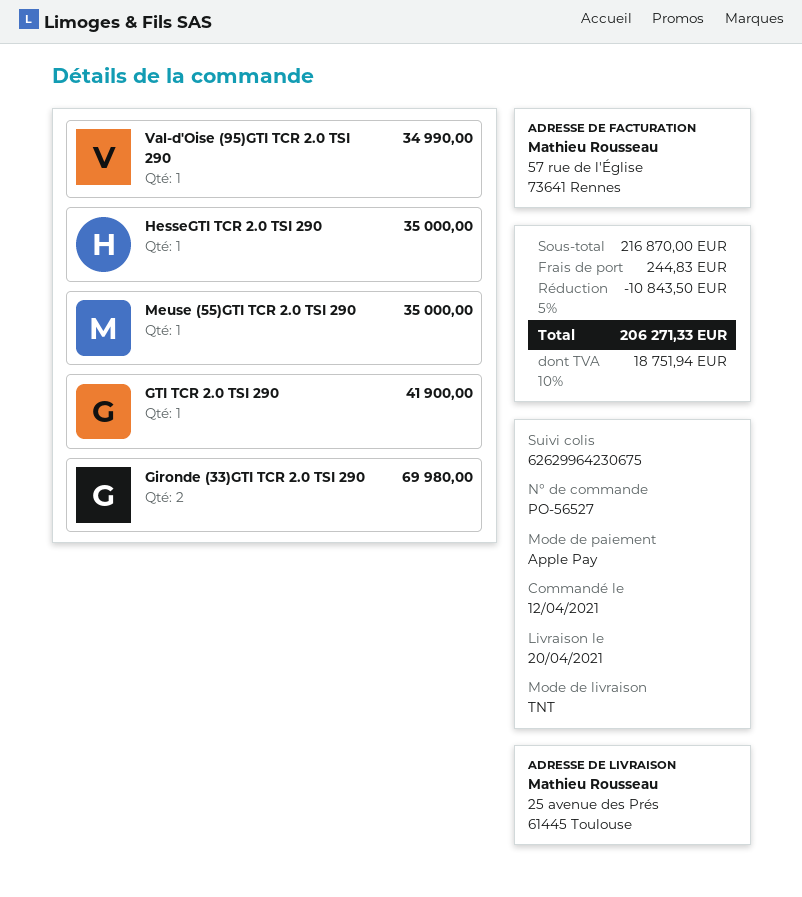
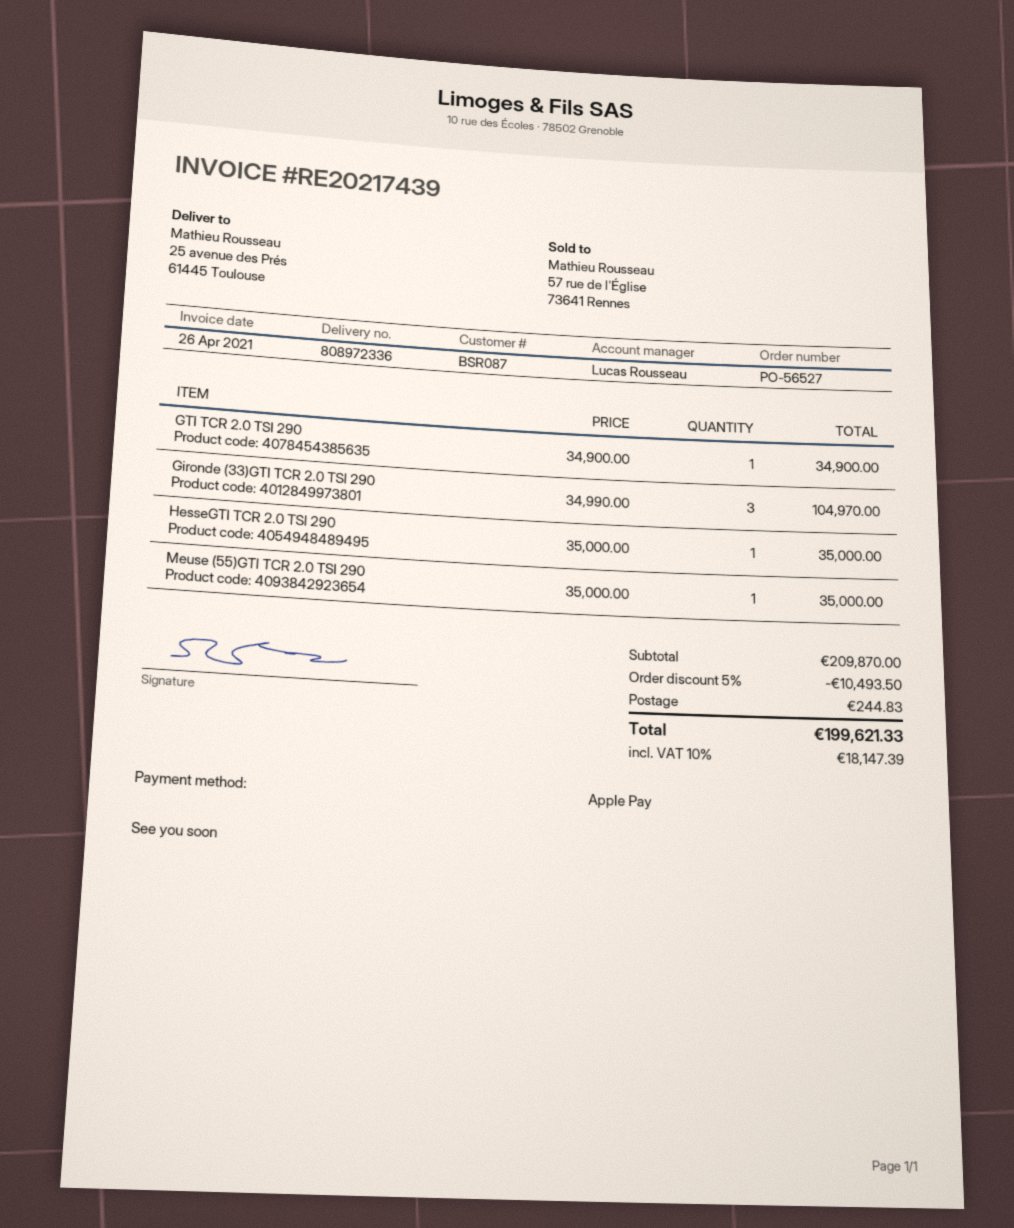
Val-d'Oise (95)GTI TCR 2.0 TSI 290: 1 for 34990.00 -> none
GTI TCR 2.0 TSI 290: 1 for 41900.00 -> 1 for 34900.00
Gironde (33)GTI TCR 2.0 TSI 290: 2 for 69980.00 -> 3 for 104970.00
subtotal: 216870.00 -> 209870.00
discount: 5% = 10843.50 -> 5% = 10493.50
tax: 10% = 18751.94 -> 10% = 18147.39
total: 206271.33 -> 199621.33

